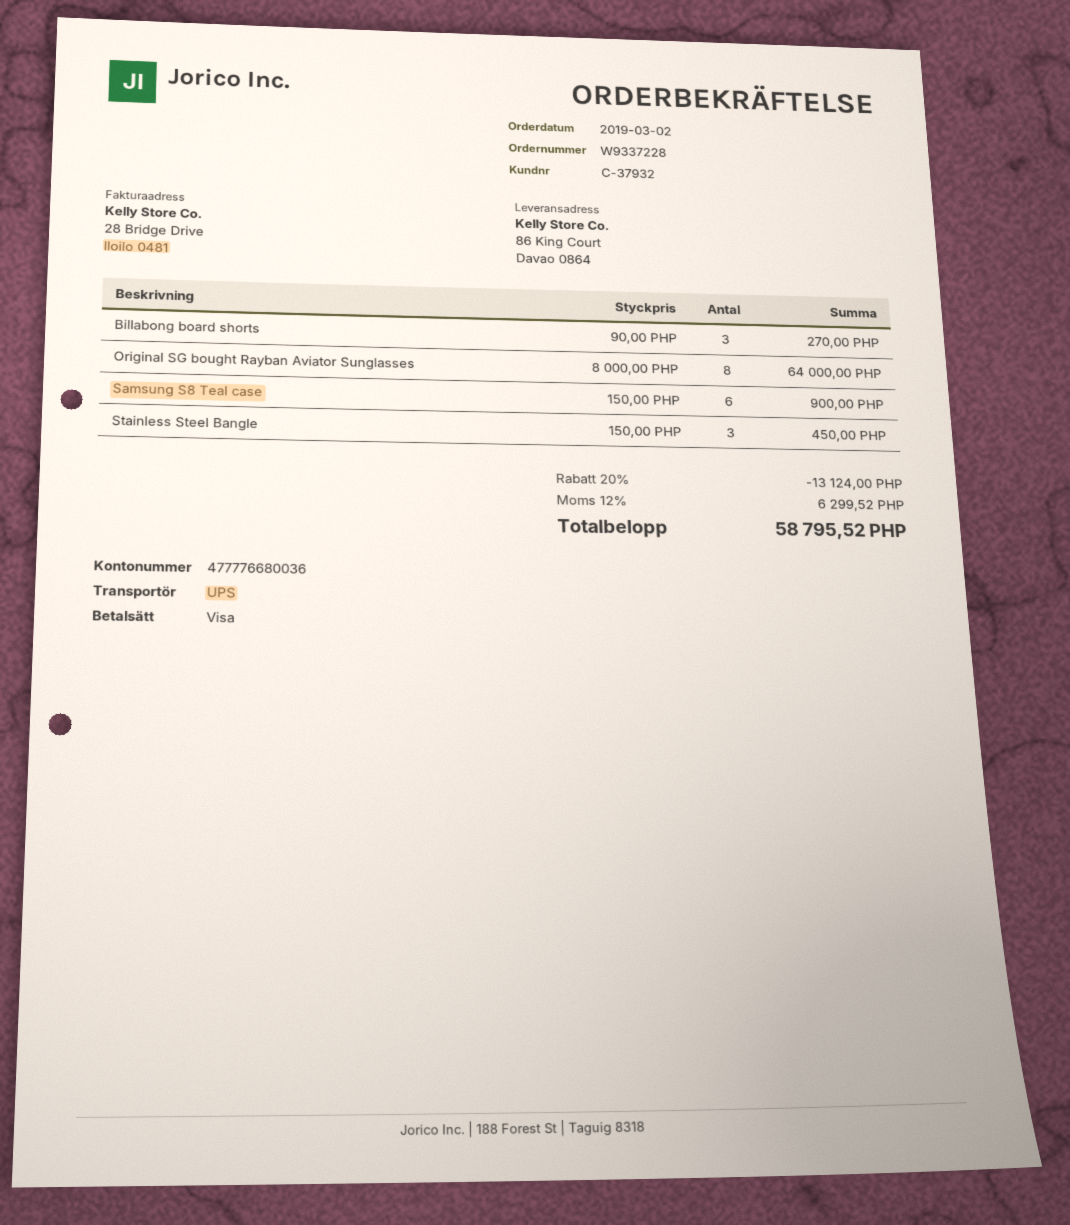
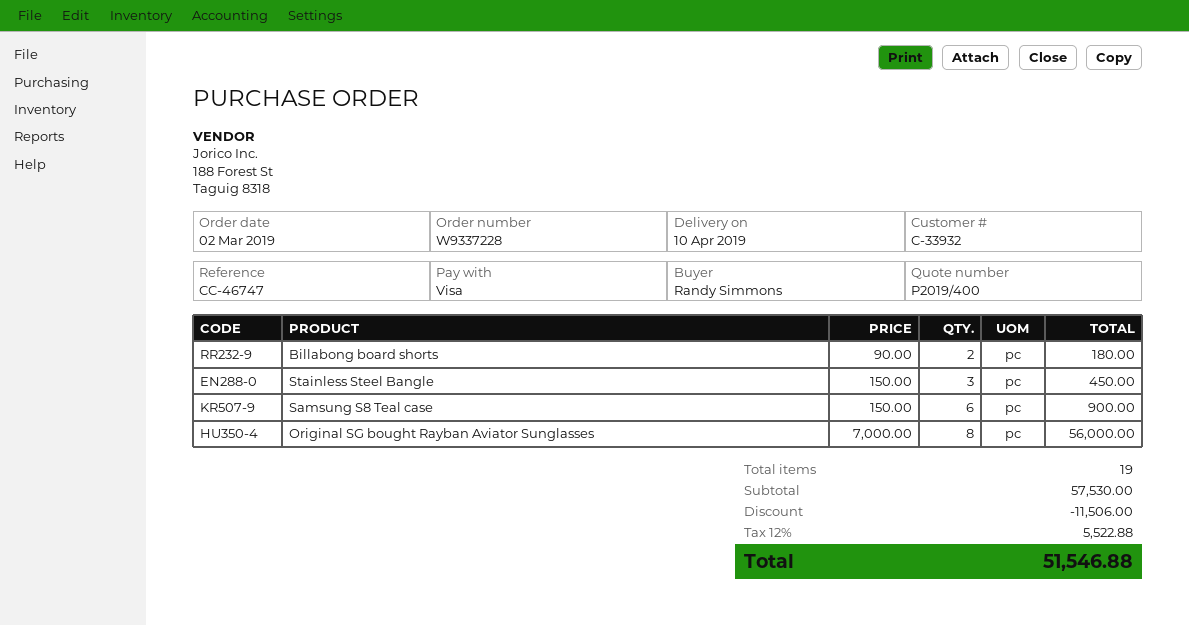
customer number: C-37932 -> C-33932
Billabong board shorts: 3 x 90.00 = 270.00 -> 2 x 90.00 = 180.00
Original SG bought Rayban Aviator Sunglasses: 8 x 8000.00 = 64000.00 -> 8 x 7000.00 = 56000.00
discount: 13124.00 -> 11506.00
tax: 12% = 6299.52 -> 12% = 5522.88
total: 58795.52 -> 51546.88

